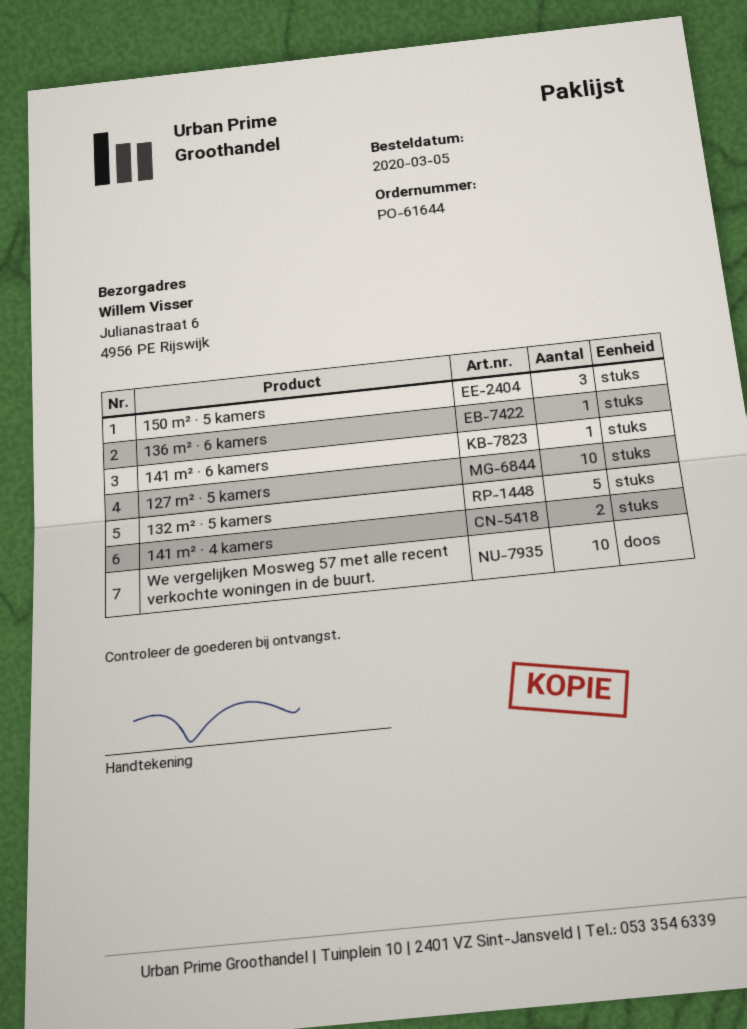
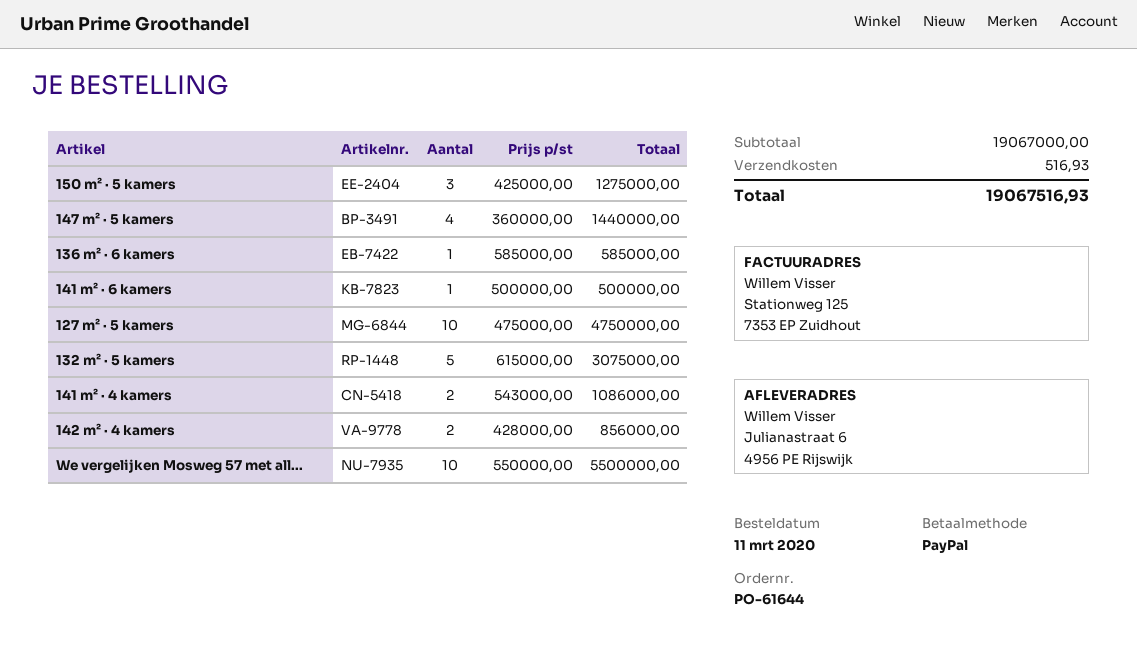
order date: 2020-03-05 -> 2020-03-11
147 m² · 5 kamers: none -> 4
142 m² · 4 kamers: none -> 2

